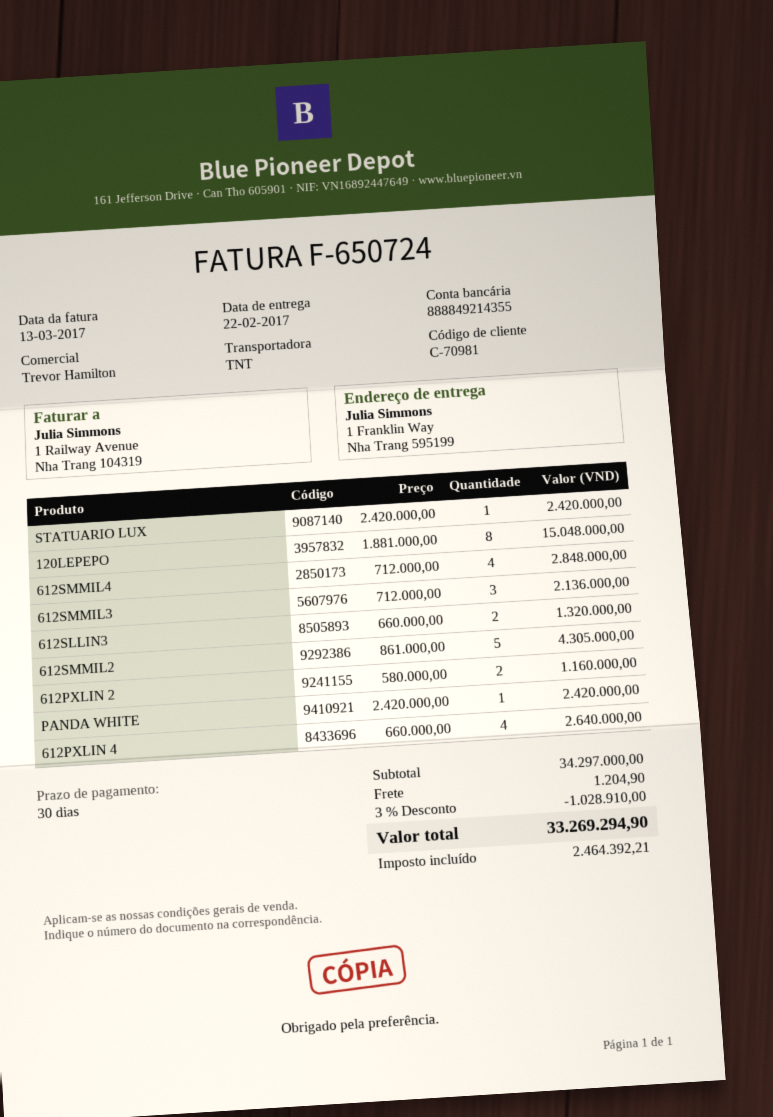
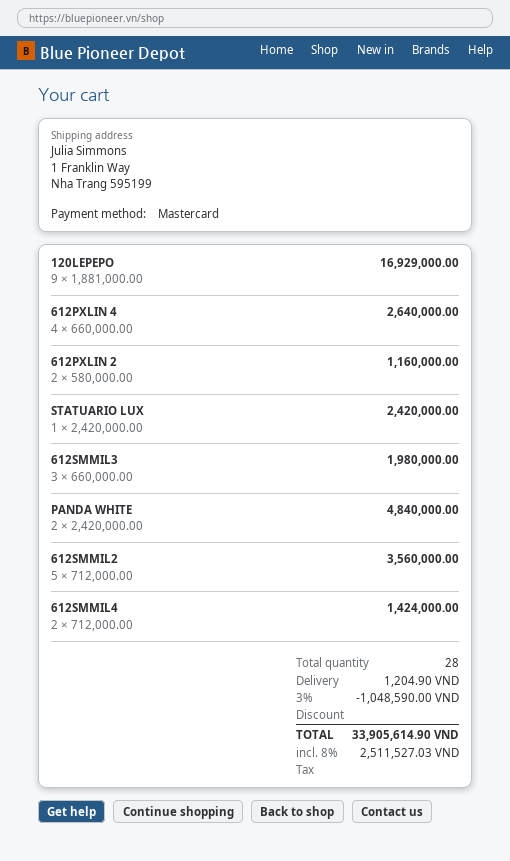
120LEPEPO: 8 x 1881000.00 = 15048000.00 -> 9 x 1881000.00 = 16929000.00
612SMMIL4: 4 x 712000.00 = 2848000.00 -> 2 x 712000.00 = 1424000.00
612SMMIL3: 3 x 712000.00 = 2136000.00 -> 3 x 660000.00 = 1980000.00
612SLLIN3: 2 x 660000.00 = 1320000.00 -> none
612SMMIL2: 5 x 861000.00 = 4305000.00 -> 5 x 712000.00 = 3560000.00
PANDA WHITE: 1 x 2420000.00 = 2420000.00 -> 2 x 2420000.00 = 4840000.00
discount: 3% = 1028910.00 -> 3% = 1048590.00
tax: 2464392.21 -> 2511527.03
total: 33269294.90 -> 33905614.90

